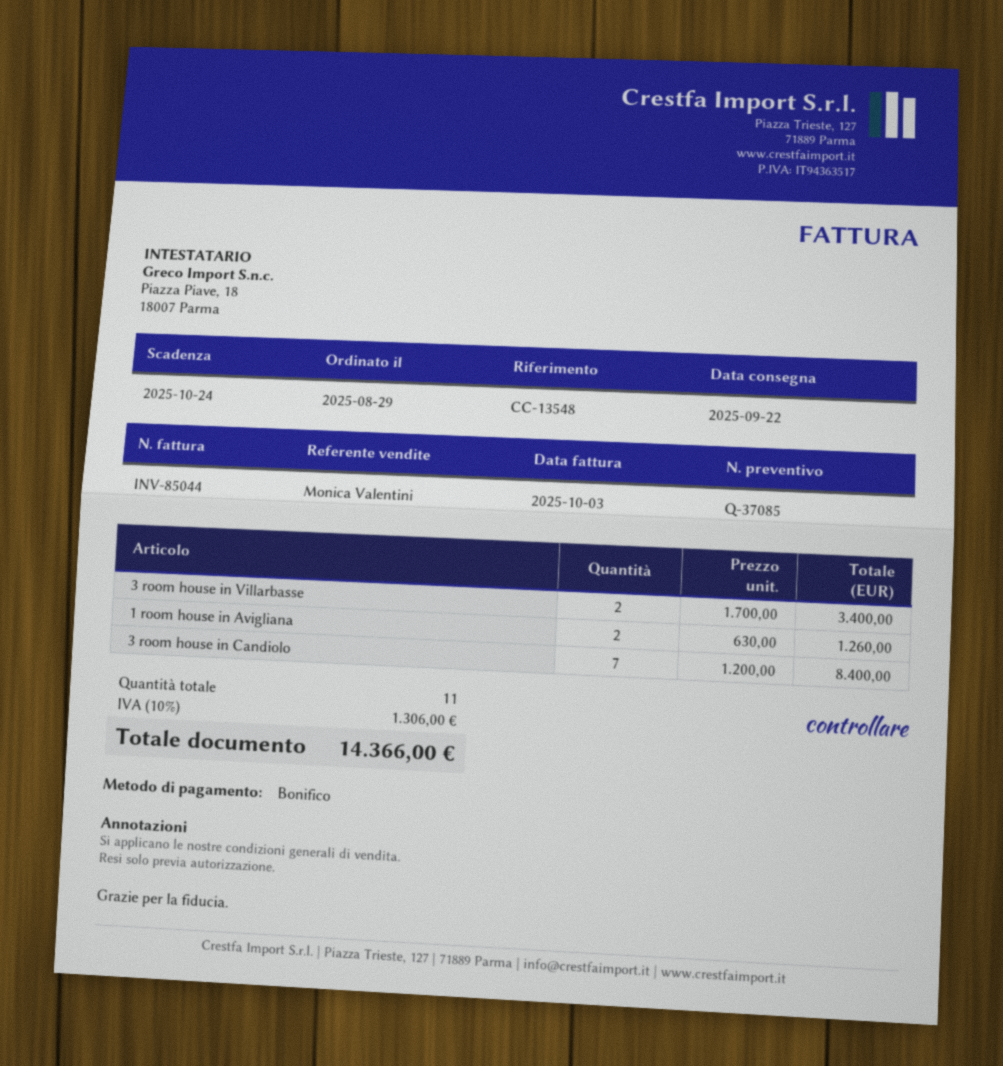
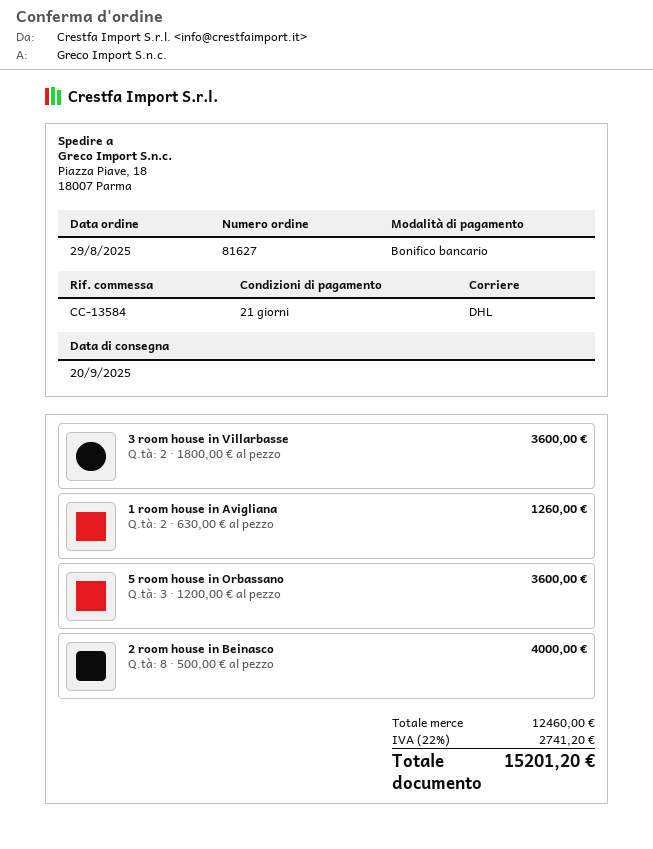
delivery date: 2025-09-22 -> 2025-09-20
reference: CC-13548 -> CC-13584
3 room house in Villarbasse: 2 x 1700.00 = 3400.00 -> 2 x 1800.00 = 3600.00
3 room house in Candiolo: 7 x 1200.00 = 8400.00 -> none
5 room house in Orbassano: none -> 3 x 1200.00 = 3600.00
2 room house in Beinasco: none -> 8 x 500.00 = 4000.00
tax: 10% = 1306.00 -> 22% = 2741.20
total: 14366.00 -> 15201.20

